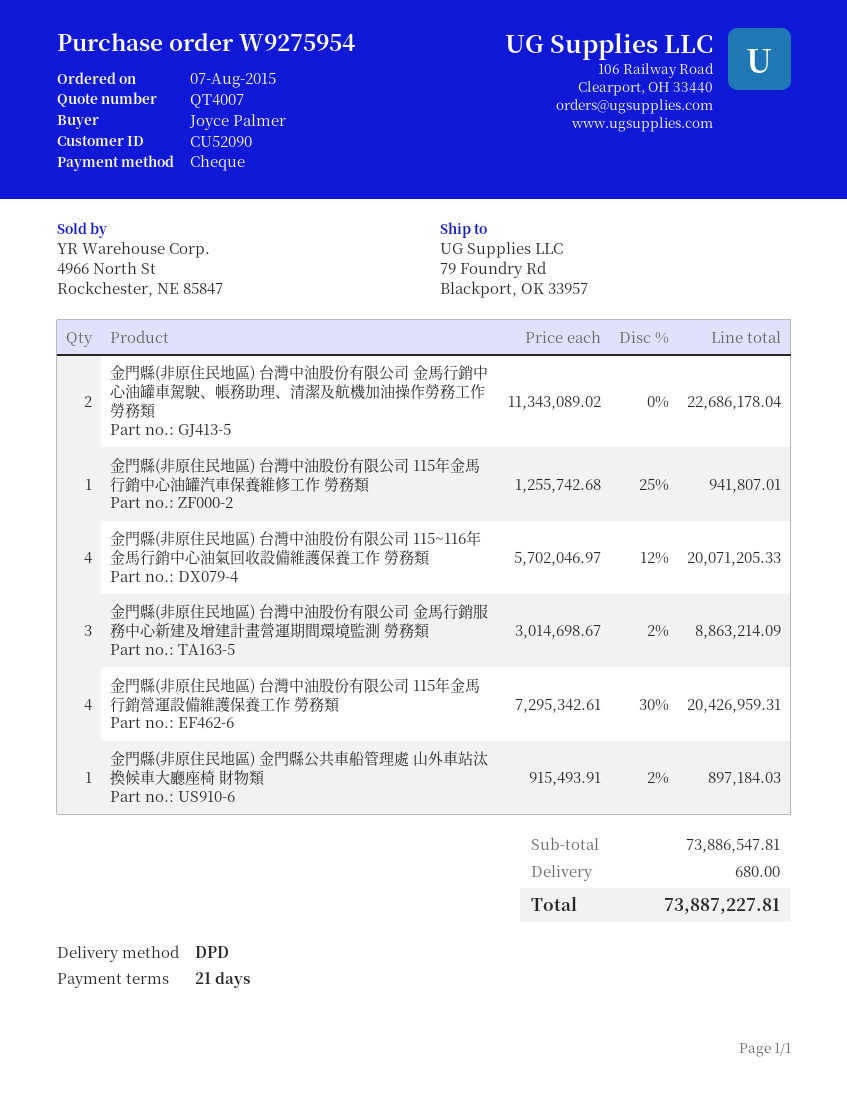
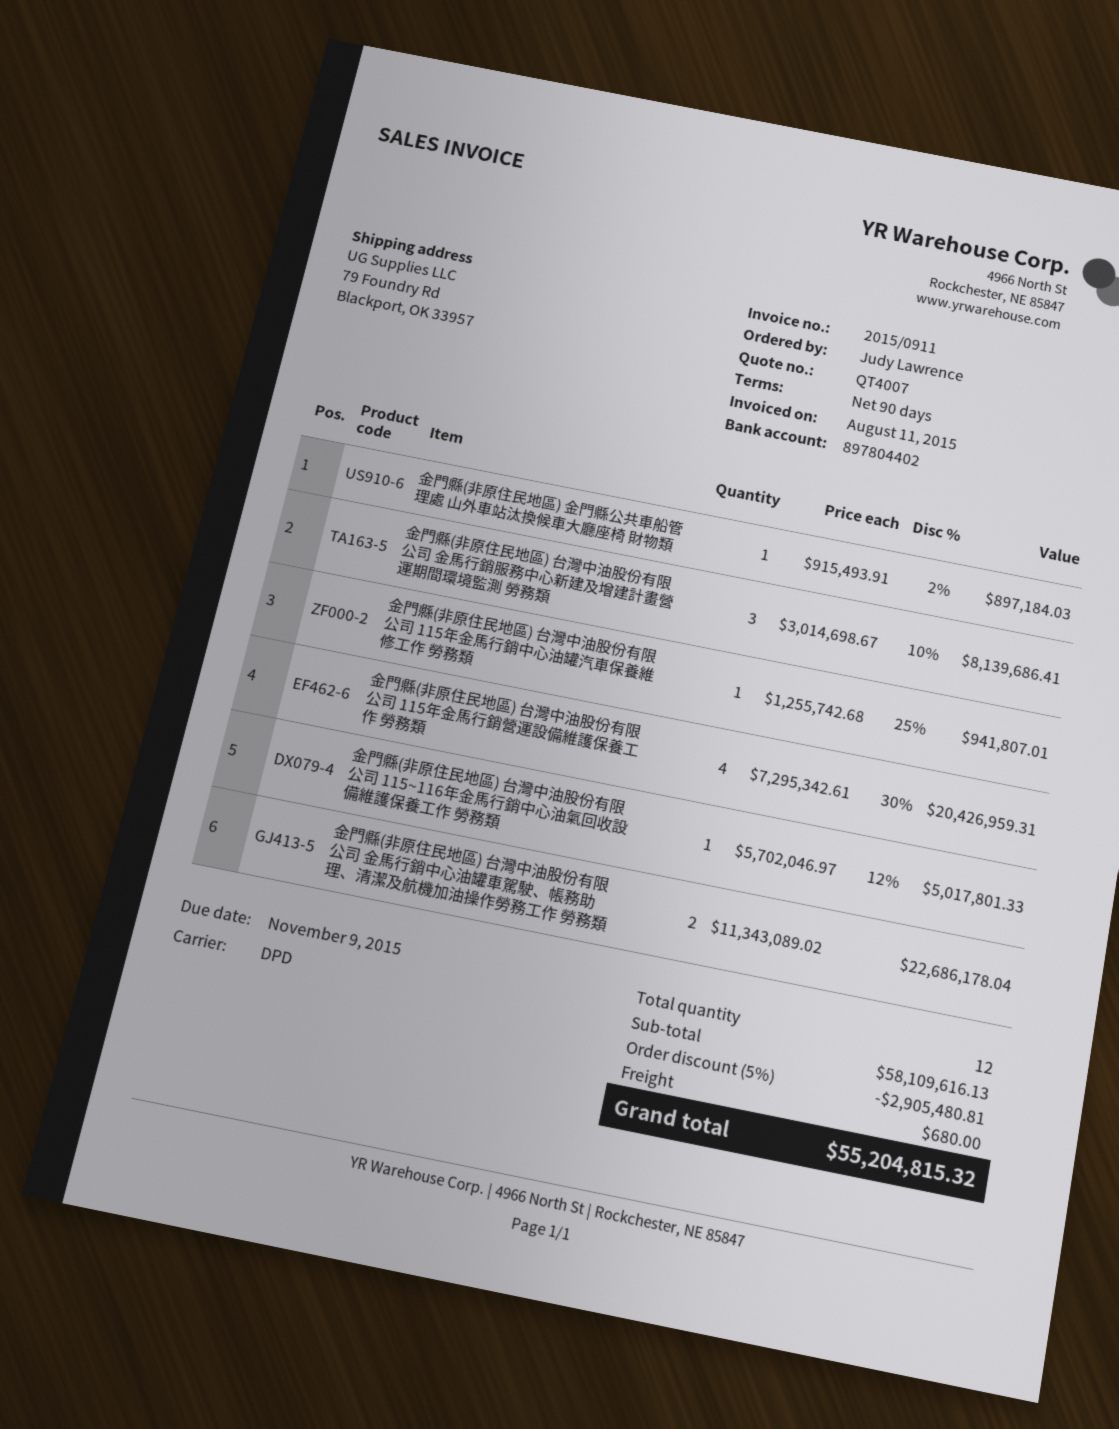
payment terms: 21 days -> 90 days
ordered by: Joyce Palmer -> Judy Lawrence
金門縣(非原住民地區) 台灣中油股份有限公司 115~116年金馬行銷中心油氣回收設備維護保養工作 勞務類: 4 x 5702046.97 - 12% = 20071205.33 -> 1 x 5702046.97 - 12% = 5017801.33
金門縣(非原住民地區) 台灣中油股份有限公司 金馬行銷服務中心新建及增建計畫營運期間環境監測 勞務類: 3 x 3014698.67 - 2% = 8863214.09 -> 3 x 3014698.67 - 10% = 8139686.41
subtotal: 73886547.81 -> 58109616.13
discount: none -> 5% = 2905480.81
total: 73887227.81 -> 55204815.32

